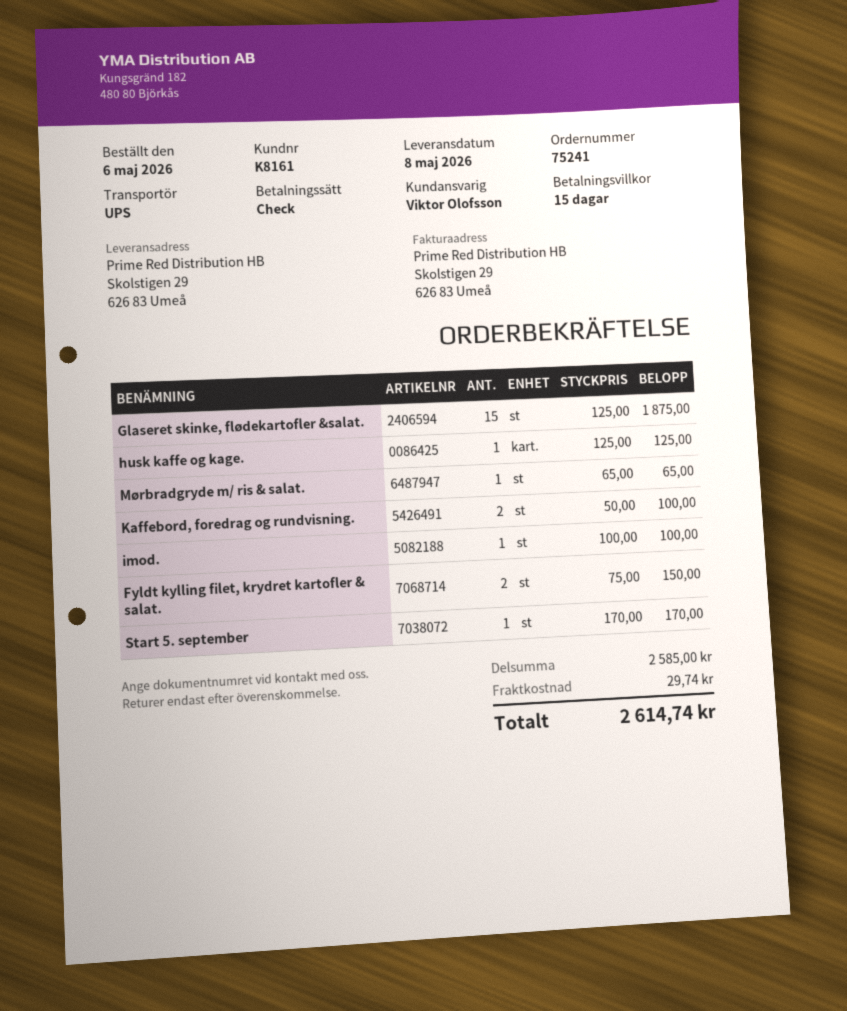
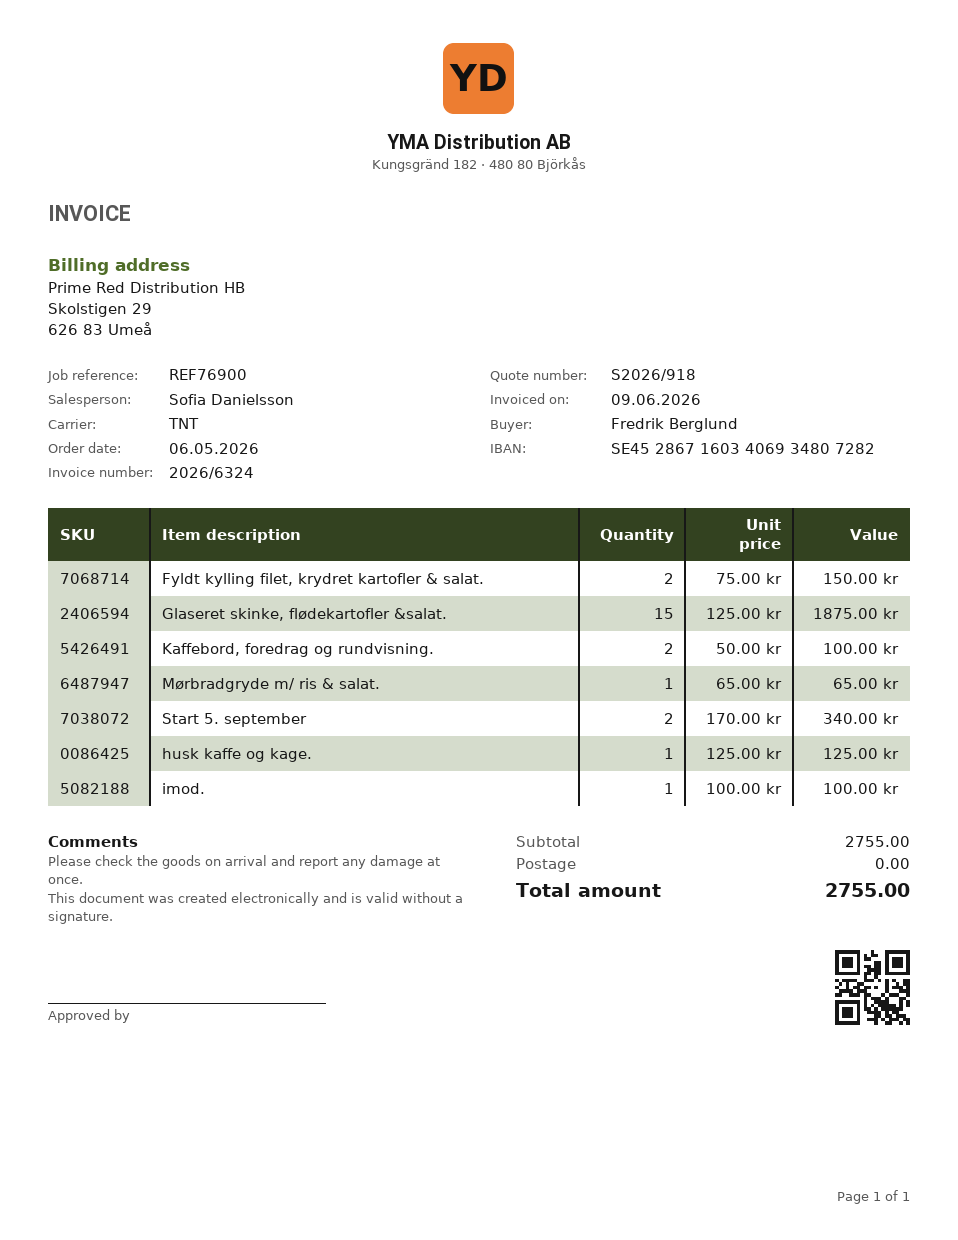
sales rep: Viktor Olofsson -> Sofia Danielsson
shipping method: UPS -> TNT
Start 5. september: 1 x 170.00 = 170.00 -> 2 x 170.00 = 340.00
subtotal: 2585.00 -> 2755.00
shipping: 29.74 -> 0.00
total: 2614.74 -> 2755.00

